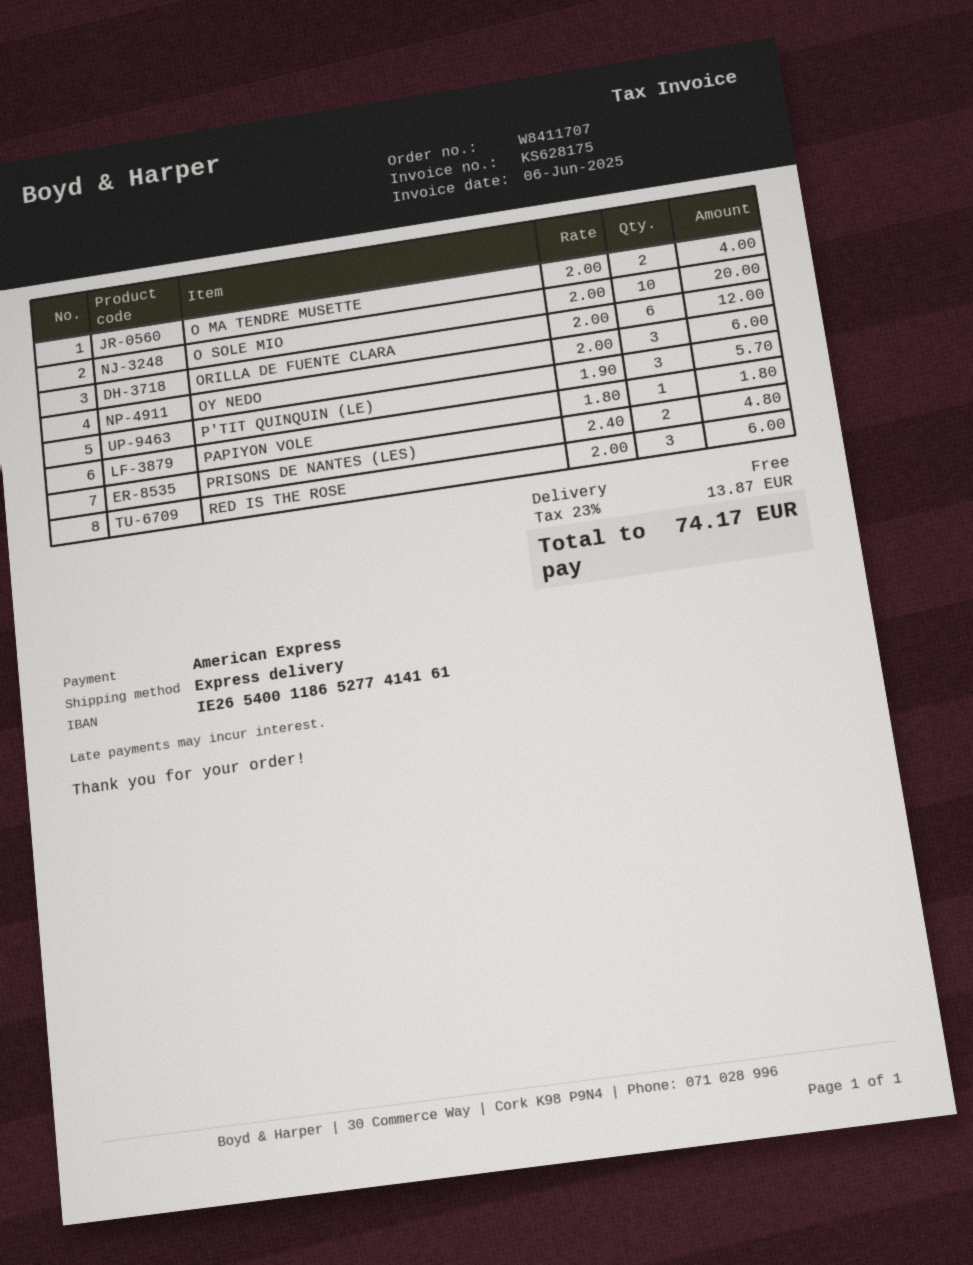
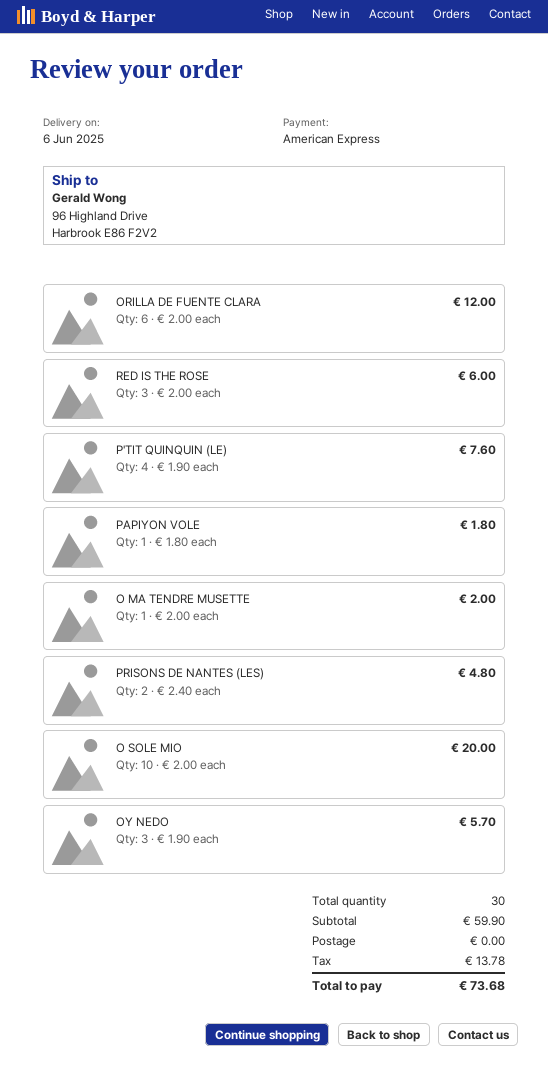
O MA TENDRE MUSETTE: 2 x 2.00 = 4.00 -> 1 x 2.00 = 2.00
OY NEDO: 3 x 2.00 = 6.00 -> 3 x 1.90 = 5.70
P'TIT QUINQUIN (LE): 3 x 1.90 = 5.70 -> 4 x 1.90 = 7.60
tax: 13.87 -> 13.78
total: 74.17 -> 73.68

